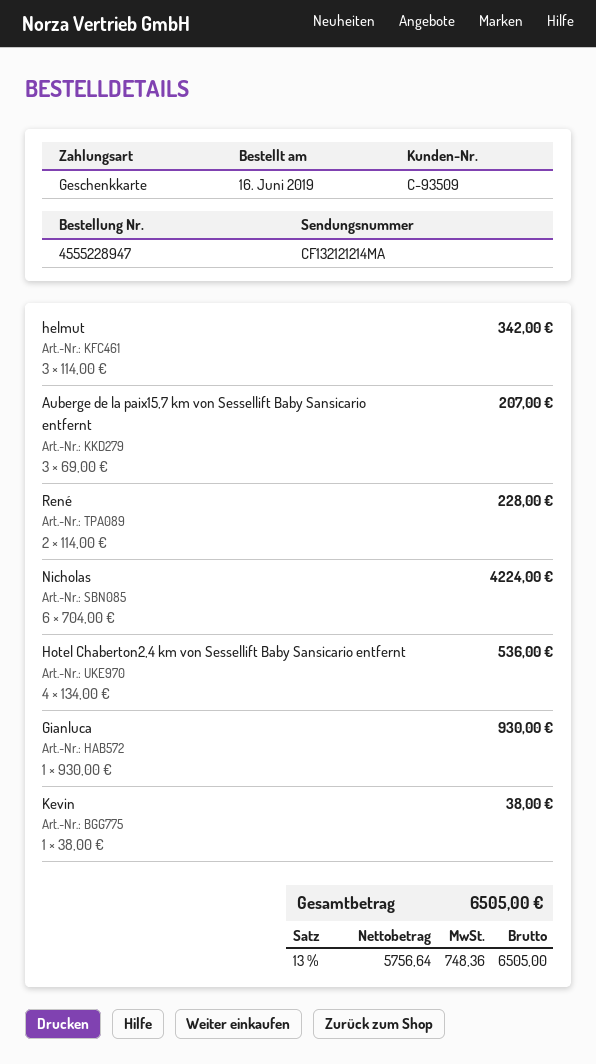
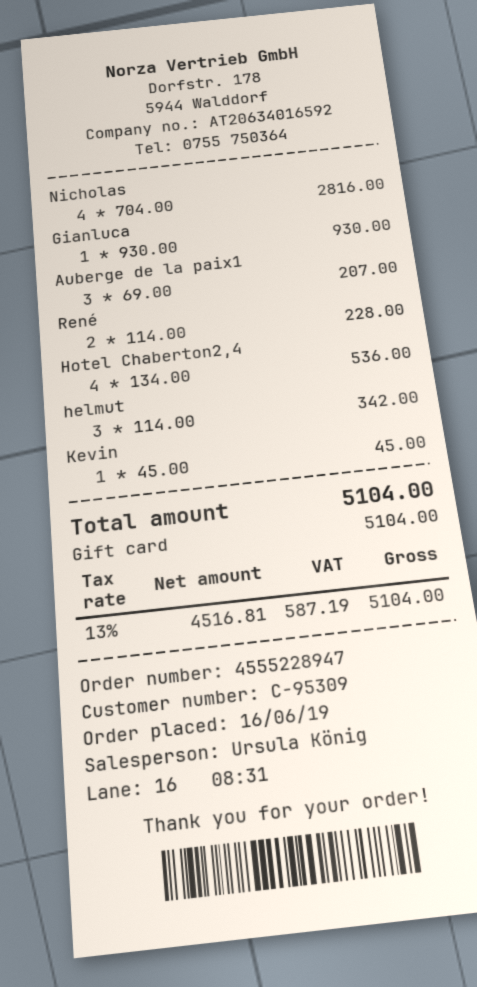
customer number: C-93509 -> C-95309
Nicholas: 6 x 704.00 = 4224.00 -> 4 x 704.00 = 2816.00
Kevin: 1 x 38.00 = 38.00 -> 1 x 45.00 = 45.00
net: 5756.64 -> 4516.81
tax: 13% = 748.36 -> 13% = 587.19
total: 6505.00 -> 5104.00

